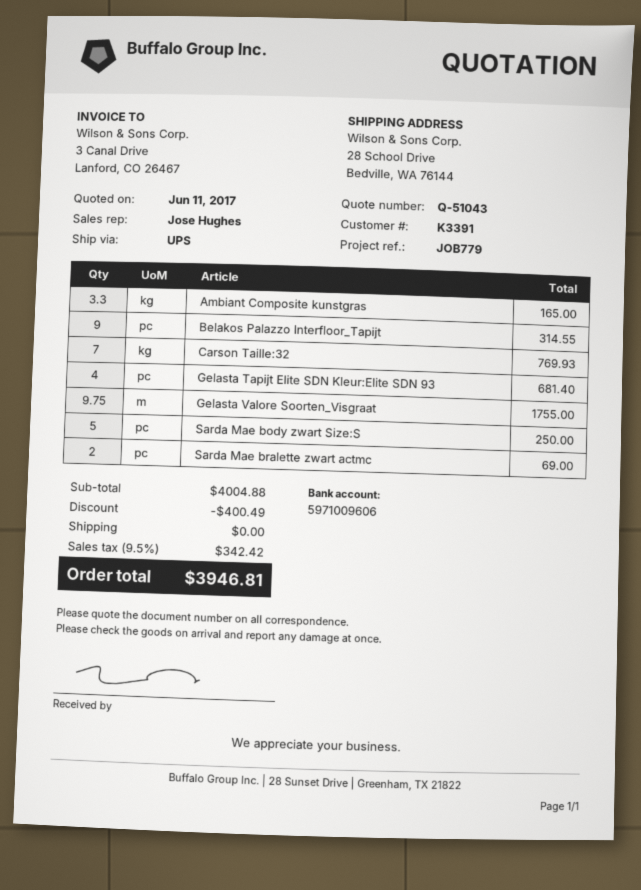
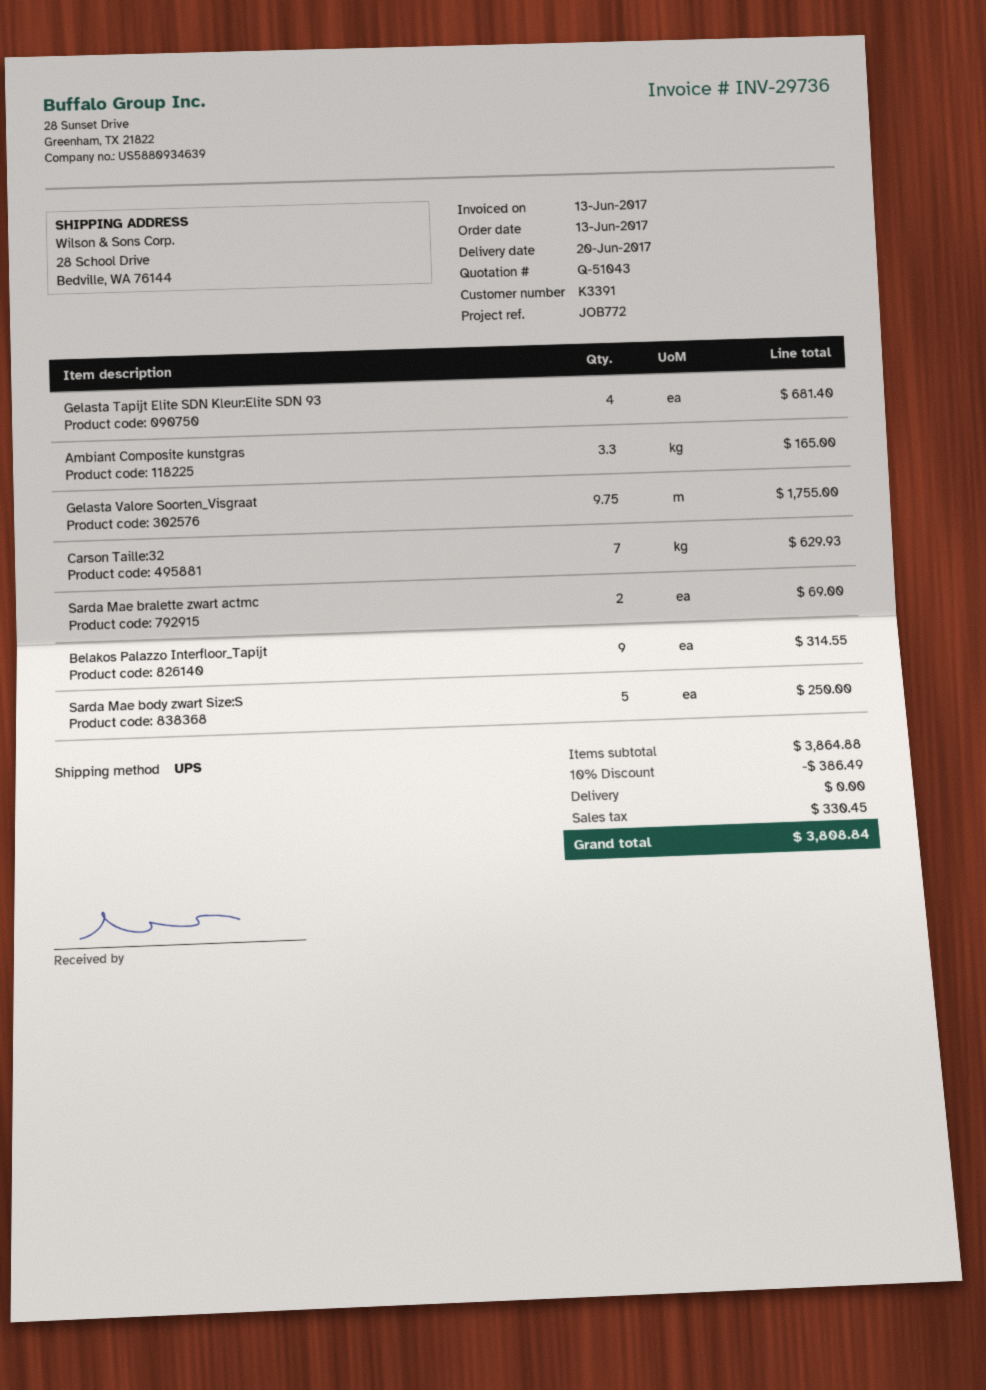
reference: JOB779 -> JOB772
Carson Taille:32: 7 for 769.93 -> 7 for 629.93
subtotal: 4004.88 -> 3864.88
discount: 400.49 -> 386.49
tax: 342.42 -> 330.45
total: 3946.81 -> 3808.84

